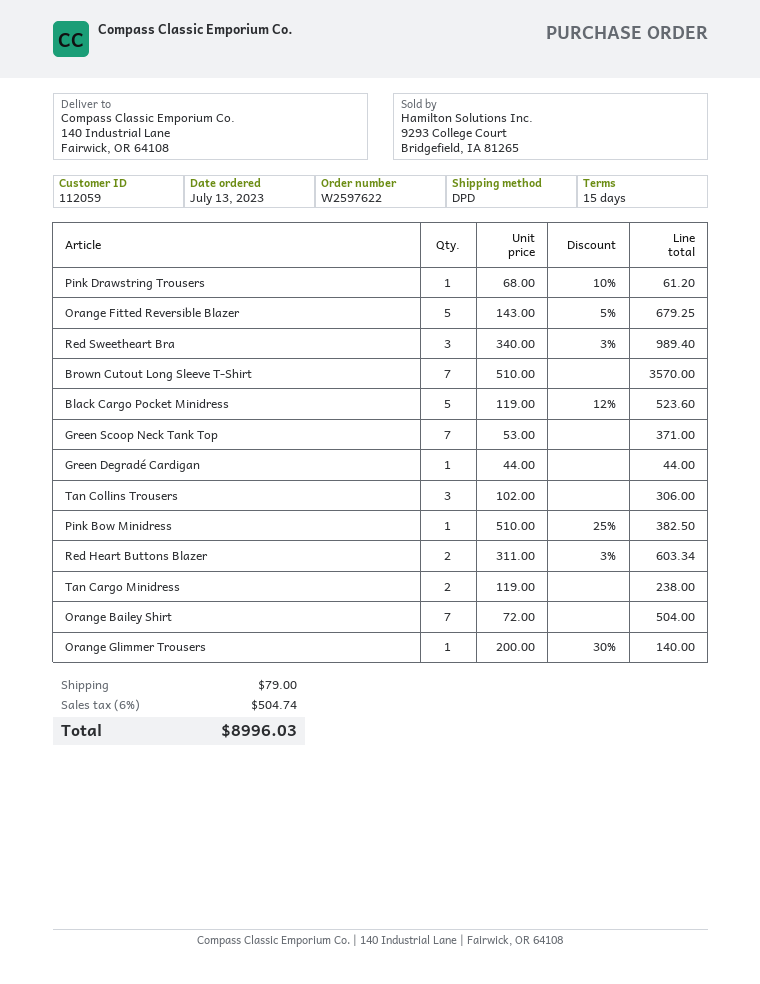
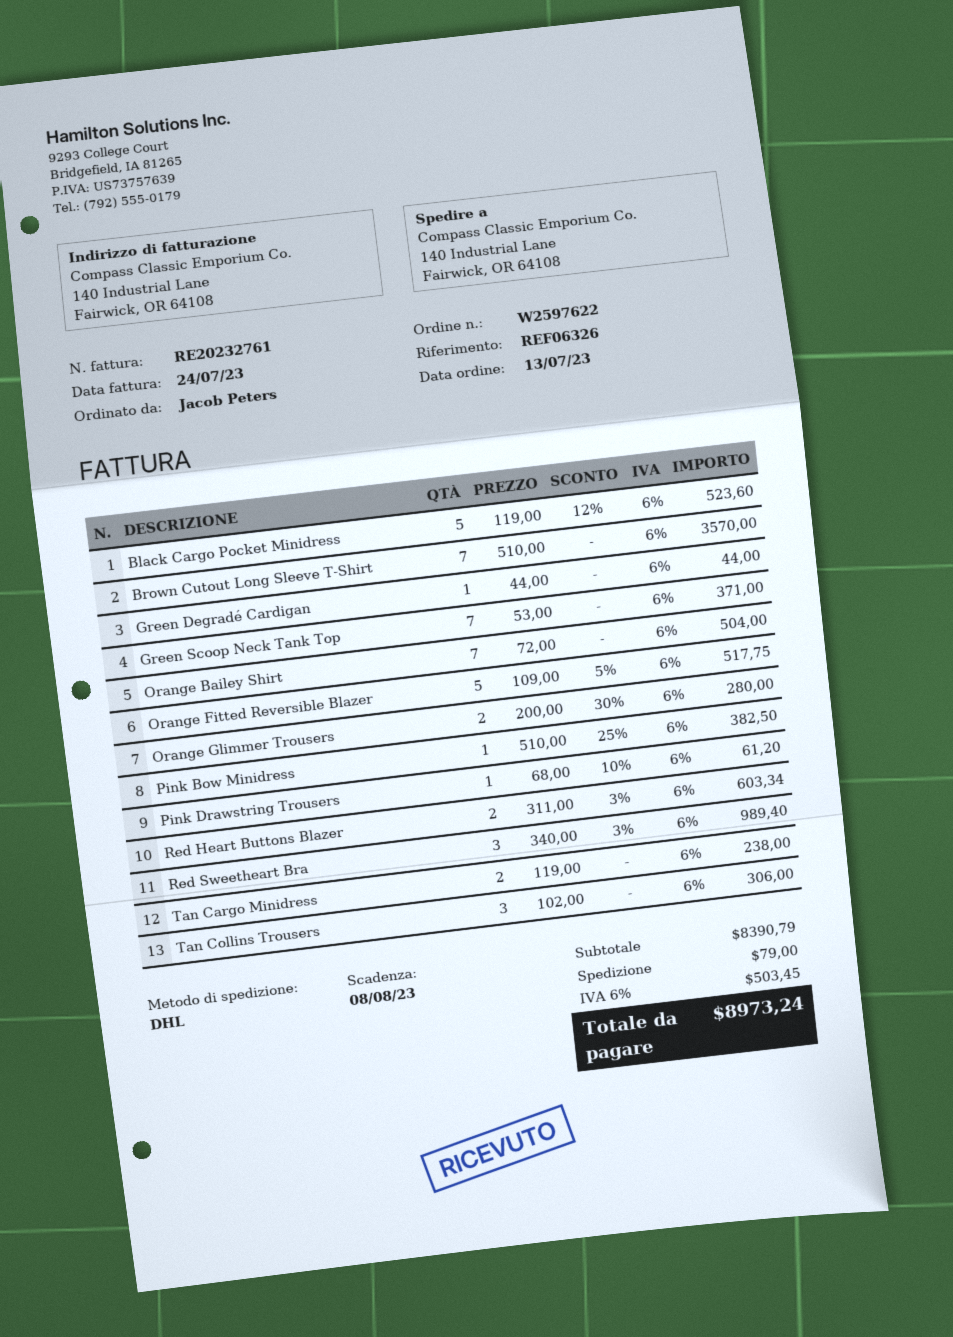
shipping method: DPD -> DHL
Orange Fitted Reversible Blazer: 5 x 143.00 - 5% = 679.25 -> 5 x 109.00 - 5% = 517.75
Orange Glimmer Trousers: 1 x 200.00 - 30% = 140.00 -> 2 x 200.00 - 30% = 280.00
tax: 6% = 504.74 -> 6% = 503.45
total: 8996.03 -> 8973.24

